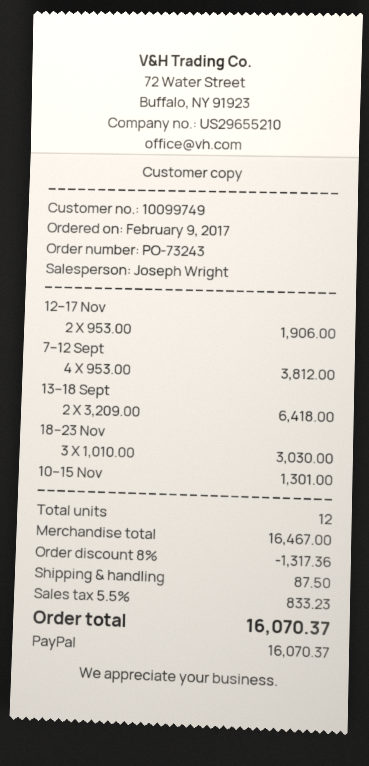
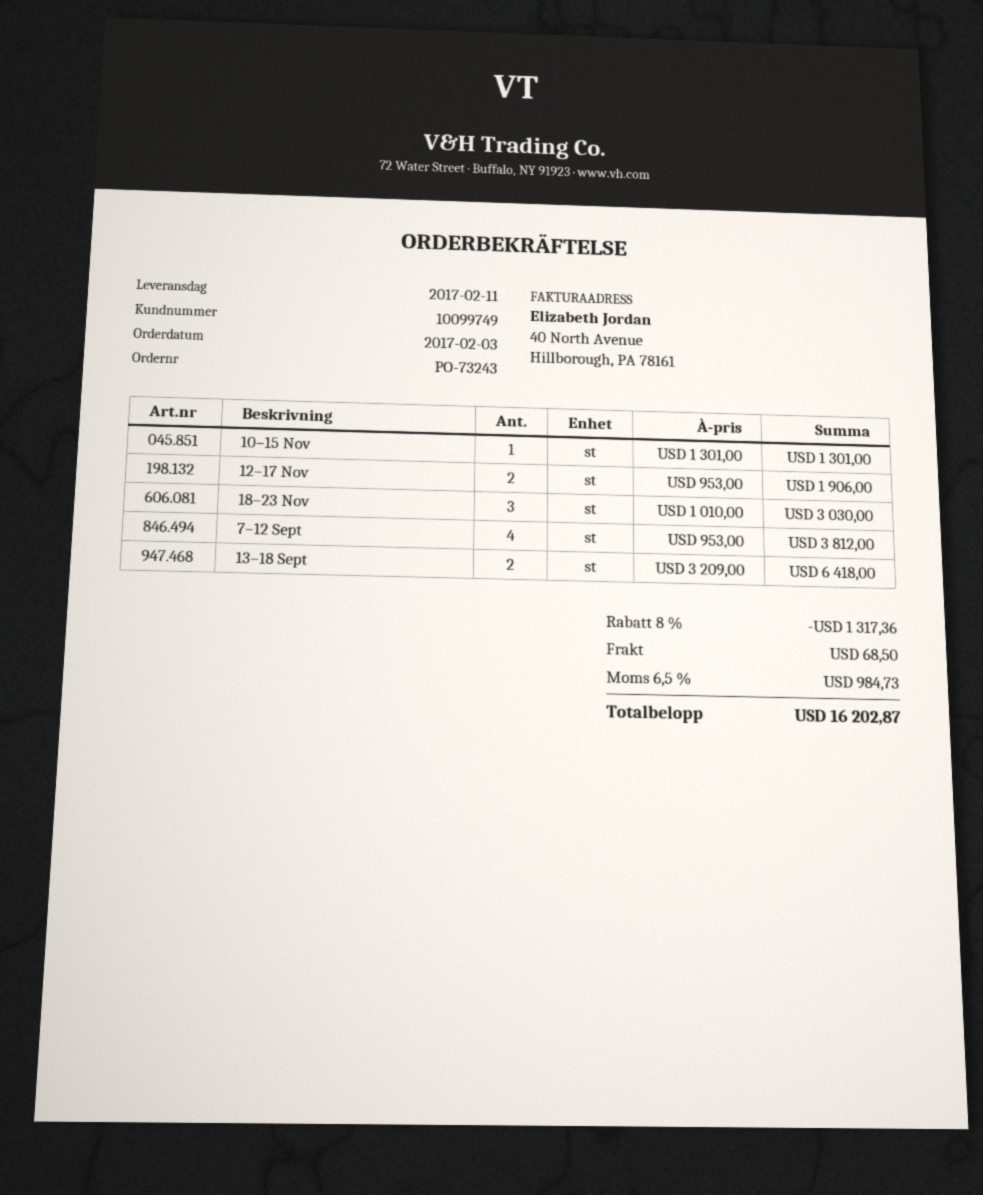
order date: 2017-02-09 -> 2017-02-03
shipping: 87.50 -> 68.50
tax: 5.5% = 833.23 -> 6.5% = 984.73
total: 16070.37 -> 16202.87

